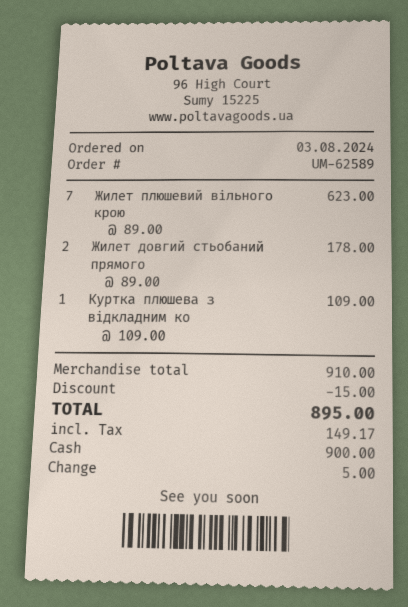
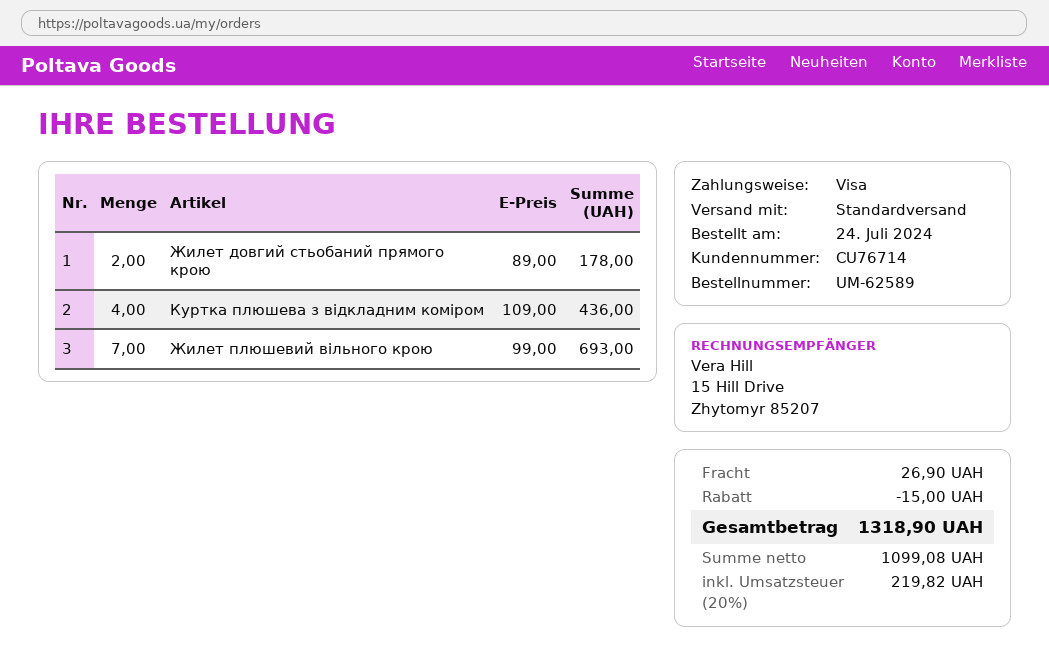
order date: 2024-08-03 -> 2024-07-24
payment method: cash -> Visa
Жилет плюшевий вільного крою: 7 x 89.00 = 623.00 -> 7 x 99.00 = 693.00
Куртка плюшева з відкладним ко: 1 x 109.00 = 109.00 -> 4 x 109.00 = 436.00
shipping: none -> 26.90
tax: 149.17 -> 219.82
total: 895.00 -> 1318.90

